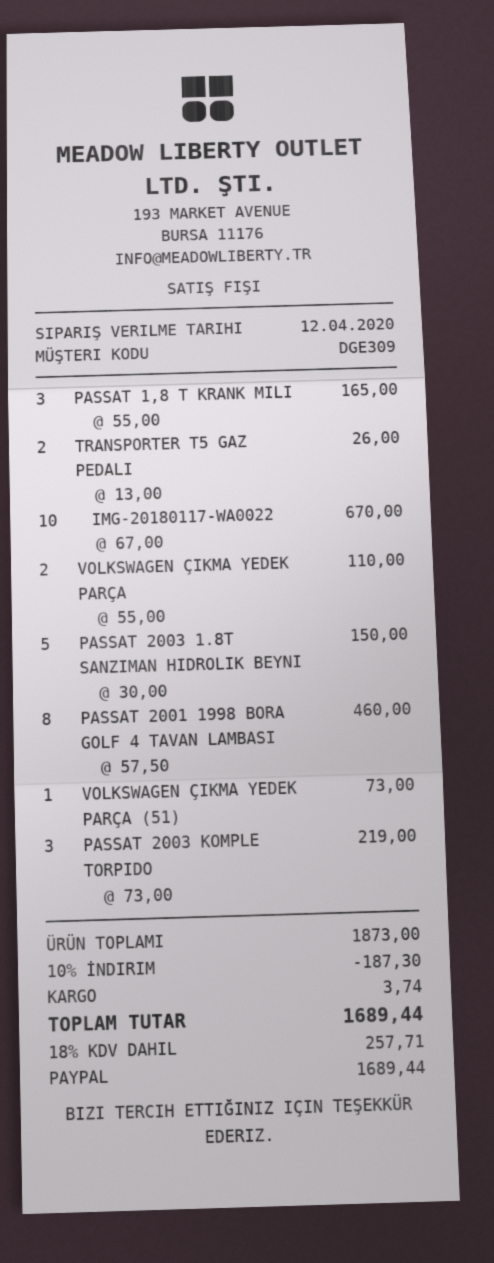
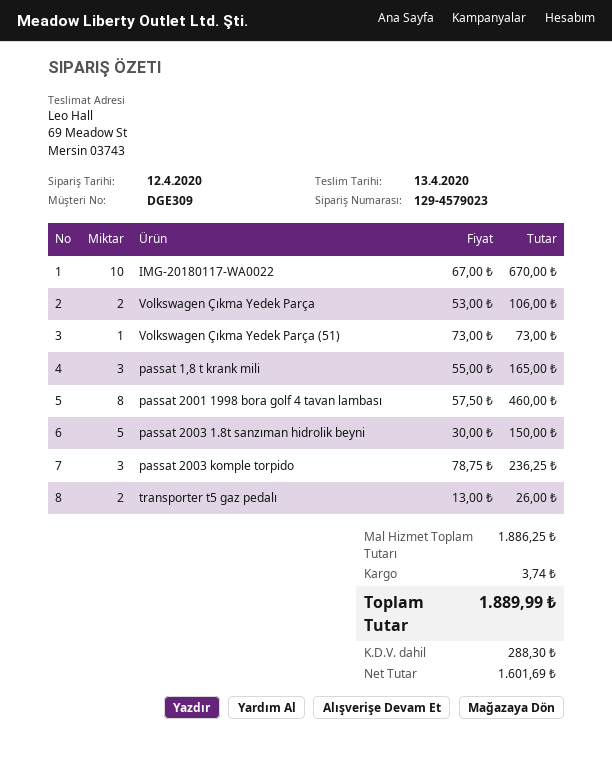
VOLKSWAGEN ÇIKMA YEDEK PARÇA: 2 x 55.00 = 110.00 -> 2 x 53.00 = 106.00
PASSAT 2003 KOMPLE TORPIDO: 3 x 73.00 = 219.00 -> 3 x 78.75 = 236.25
subtotal: 1873.00 -> 1886.25
discount: 10% = 187.30 -> none
tax: 257.71 -> 288.30
total: 1689.44 -> 1889.99

